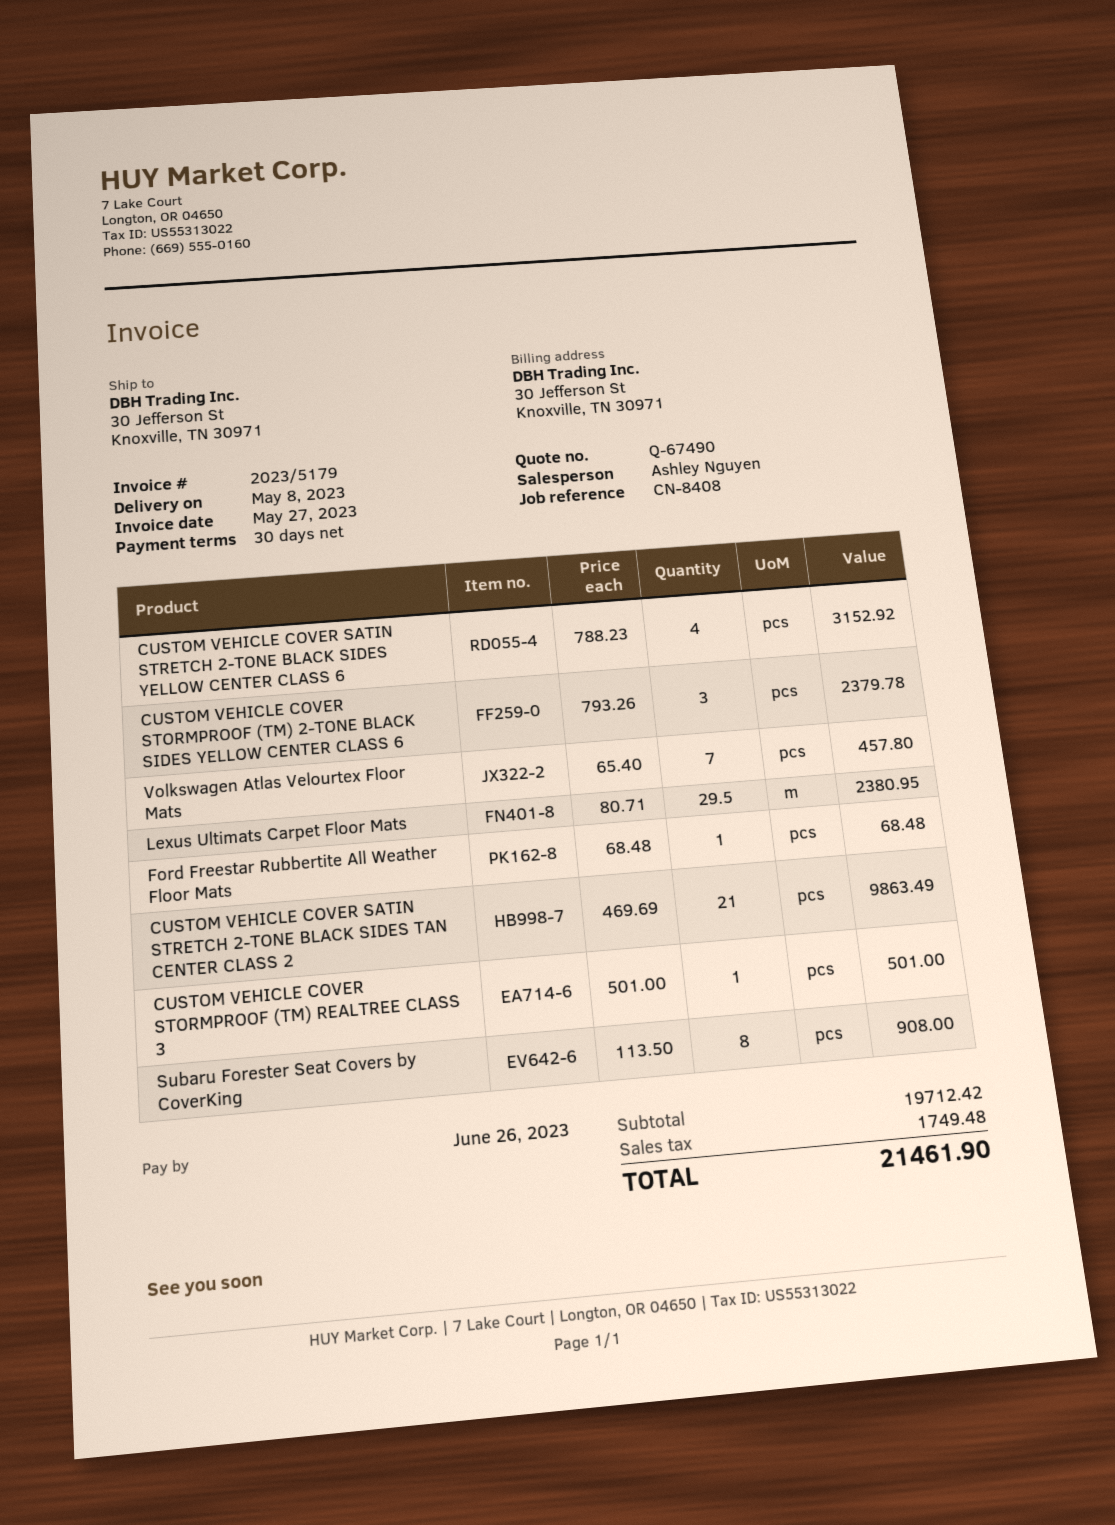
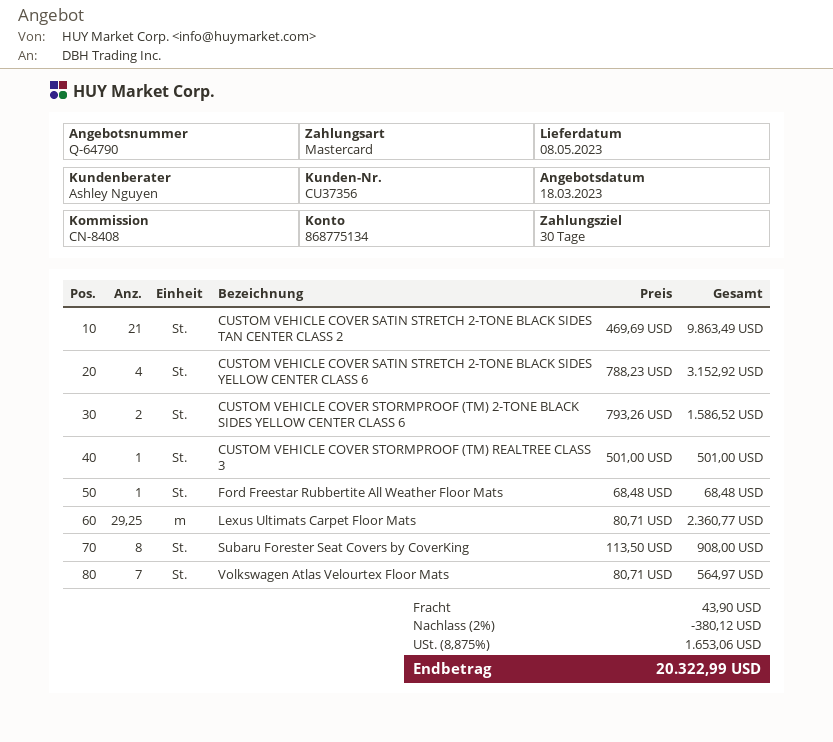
quote number: Q-67490 -> Q-64790
CUSTOM VEHICLE COVER STORMPROOF (TM) 2-TONE BLACK SIDES YELLOW CENTER CLASS 6: 3 x 793.26 = 2379.78 -> 2 x 793.26 = 1586.52
Volkswagen Atlas Velourtex Floor Mats: 7 x 65.40 = 457.80 -> 7 x 80.71 = 564.97
Lexus Ultimats Carpet Floor Mats: 29.5 x 80.71 = 2380.95 -> 29.25 x 80.71 = 2360.77
discount: none -> 2% = 380.12
shipping: none -> 43.90
tax: 1749.48 -> 1653.06
total: 21461.90 -> 20322.99

